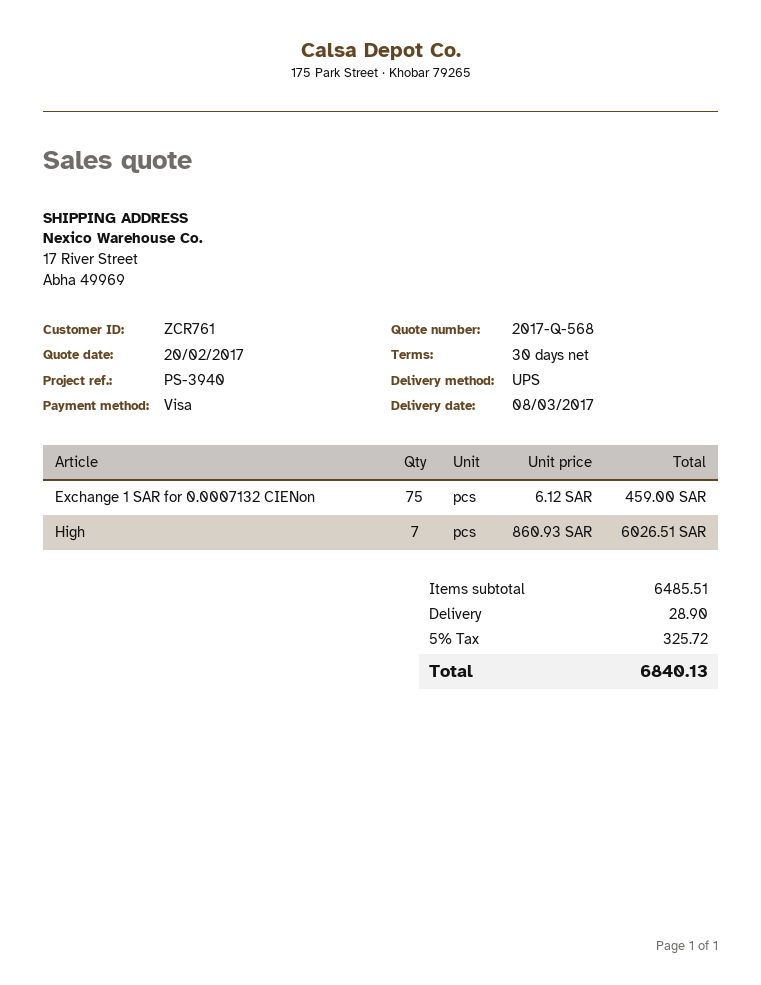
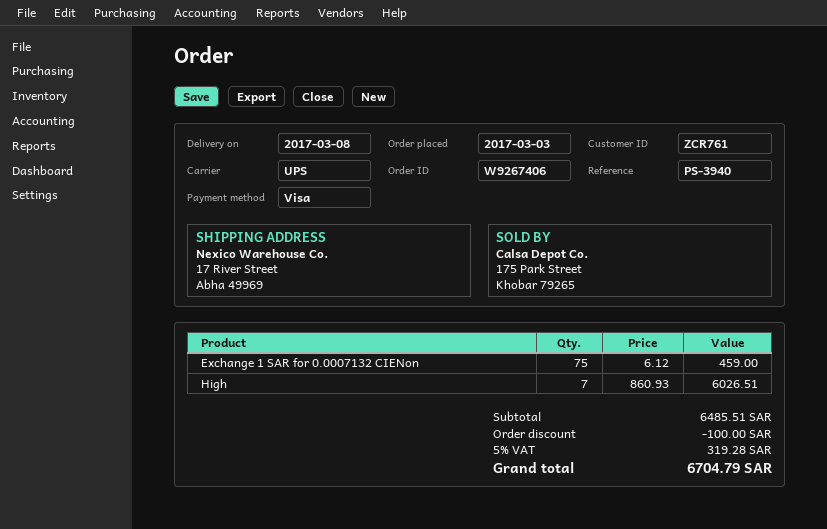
discount: none -> 100.00
shipping: 28.90 -> none
tax: 5% = 325.72 -> 5% = 319.28
total: 6840.13 -> 6704.79

